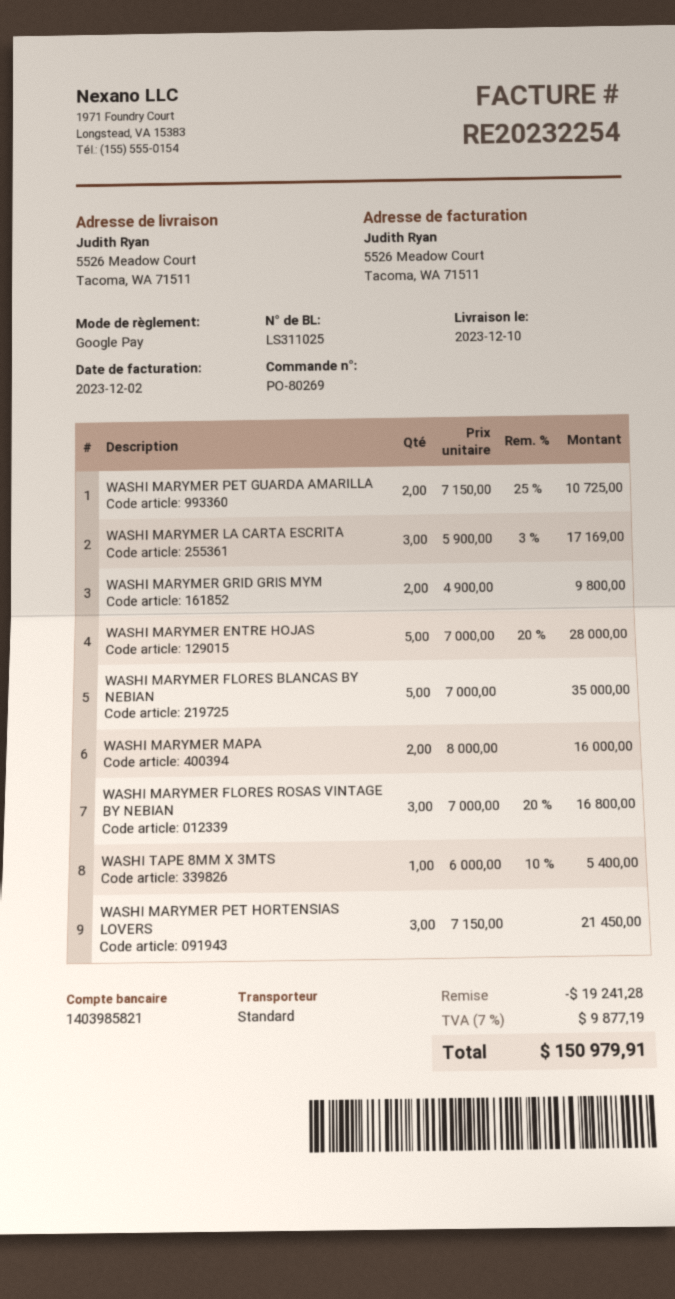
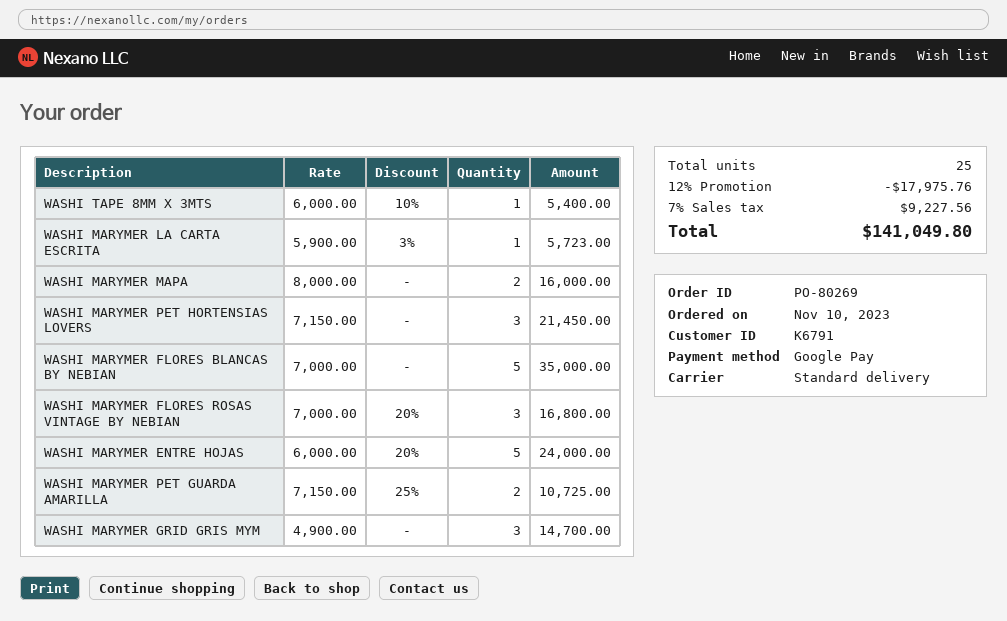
WASHI MARYMER LA CARTA ESCRITA: 3 x 5900.00 - 3% = 17169.00 -> 1 x 5900.00 - 3% = 5723.00
WASHI MARYMER GRID GRIS MYM: 2 x 4900.00 = 9800.00 -> 3 x 4900.00 = 14700.00
WASHI MARYMER ENTRE HOJAS: 5 x 7000.00 - 20% = 28000.00 -> 5 x 6000.00 - 20% = 24000.00
discount: 19241.28 -> 17975.76
tax: 7% = 9877.19 -> 7% = 9227.56
total: 150979.91 -> 141049.80

